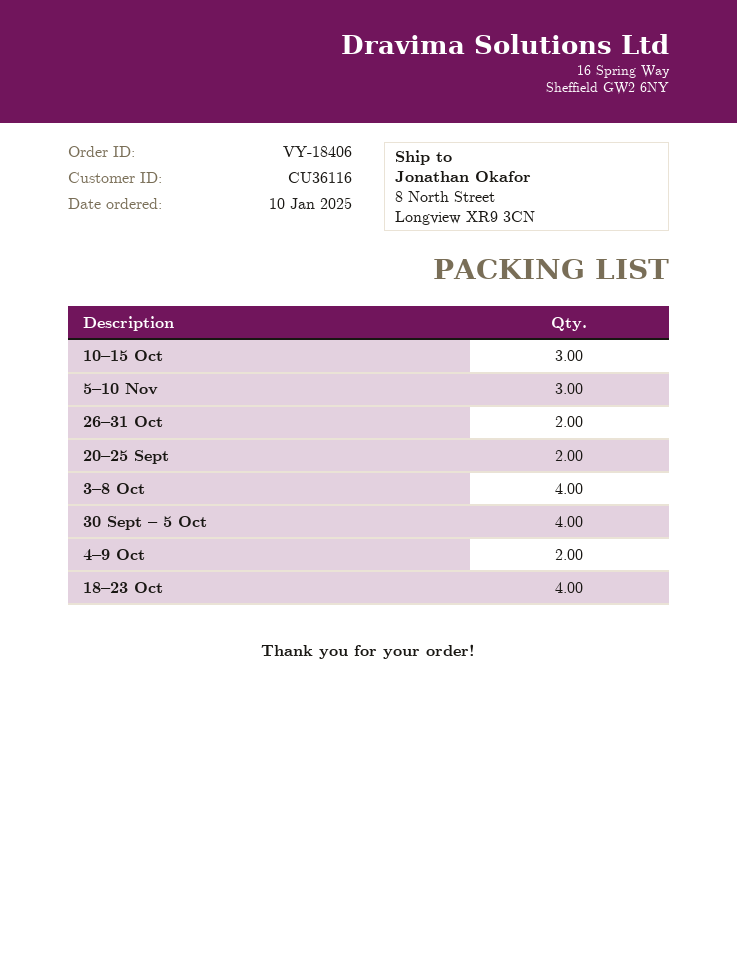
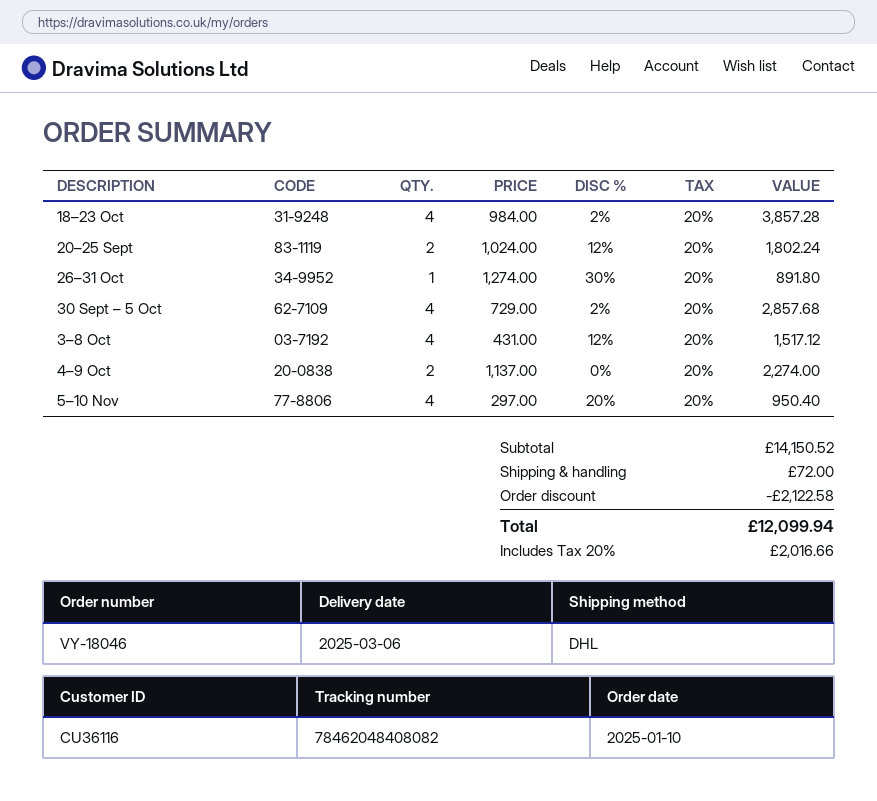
order number: VY-18406 -> VY-18046
10–15 Oct: 3 -> none
5–10 Nov: 3 -> 4
26–31 Oct: 2 -> 1

